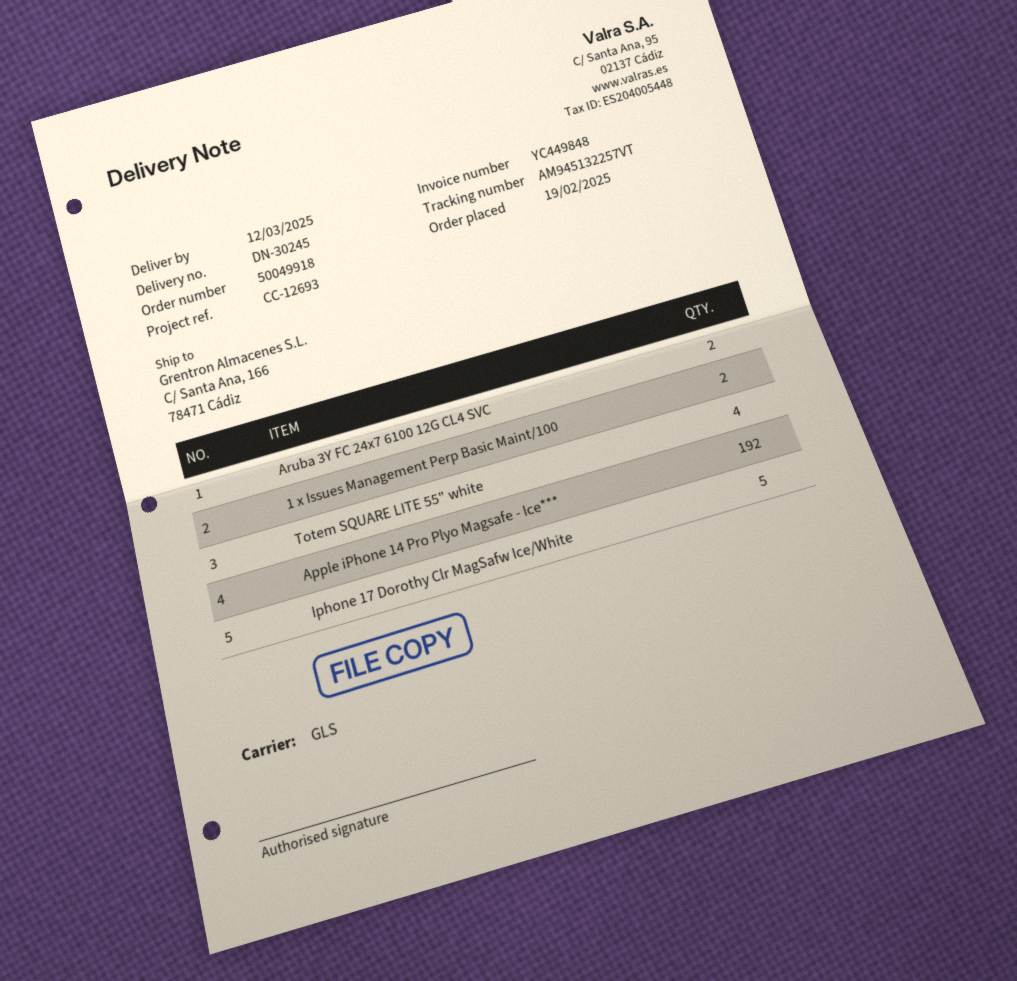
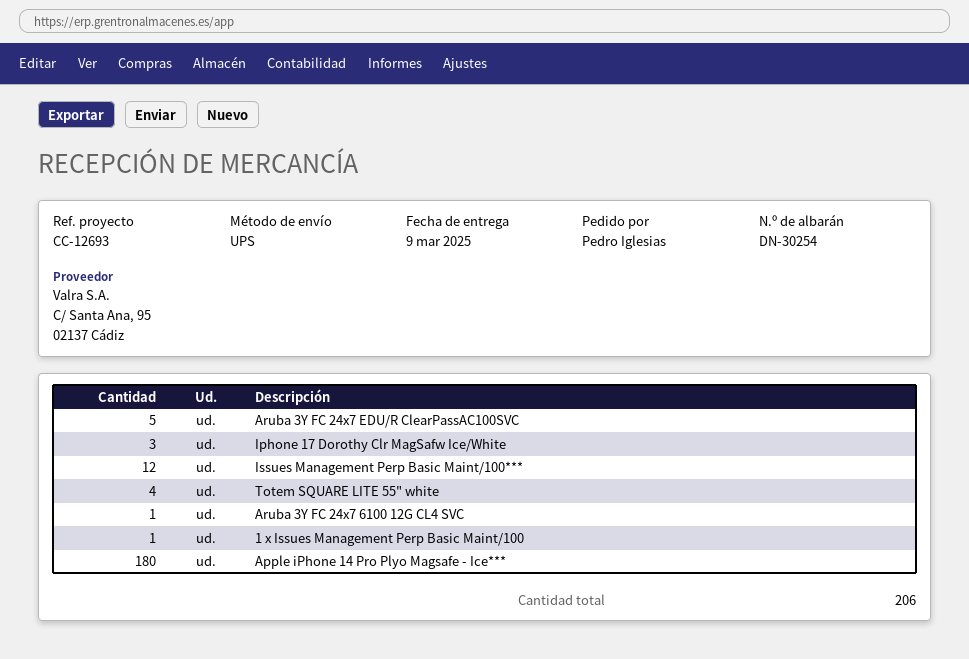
delivery note number: DN-30245 -> DN-30254
delivery date: 2025-03-12 -> 2025-03-09
shipping method: GLS -> UPS
Aruba 3Y FC 24x7 6100 12G CL4 SVC: 2 -> 1
1 x Issues Management Perp Basic Maint/100: 2 -> 1
Apple iPhone 14 Pro Plyo Magsafe - Ice***: 192 -> 180
Iphone 17 Dorothy Clr MagSafw Ice/White: 5 -> 3
Aruba 3Y FC 24x7 EDU/R ClearPassAC100SVC: none -> 5
Issues Management Perp Basic Maint/100***: none -> 12

